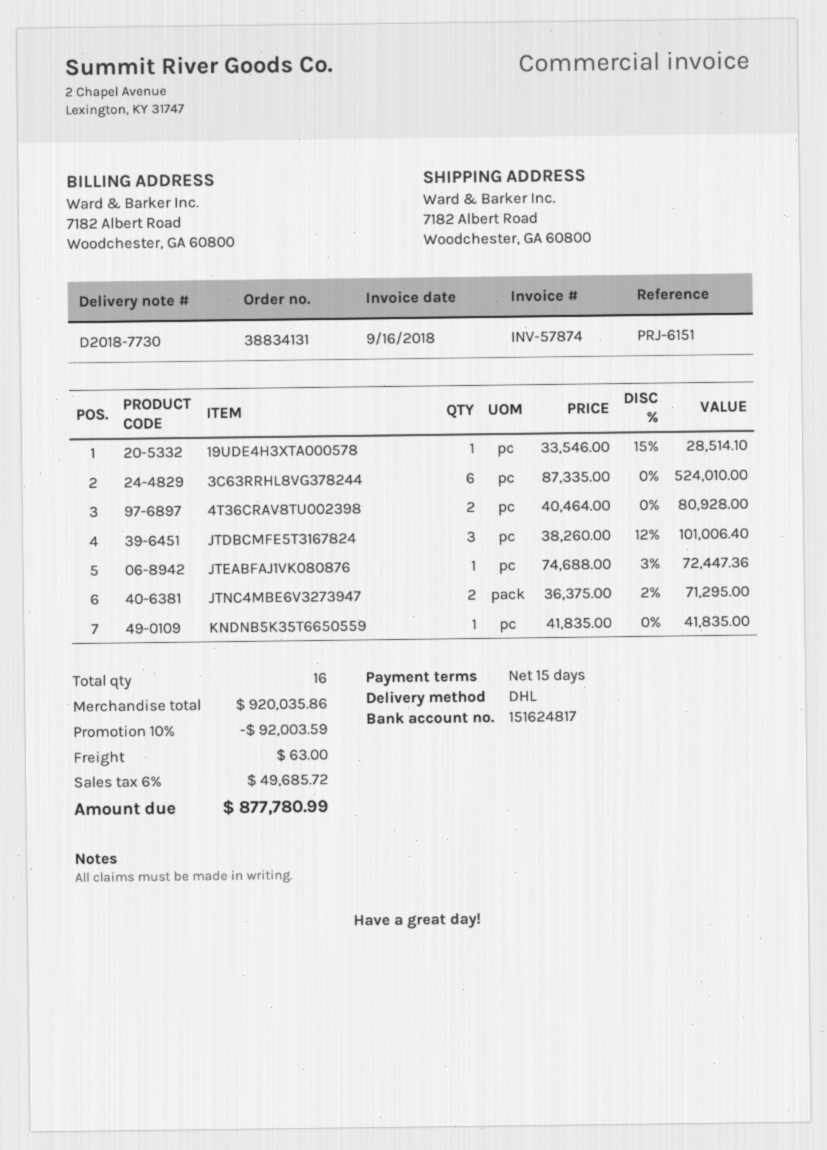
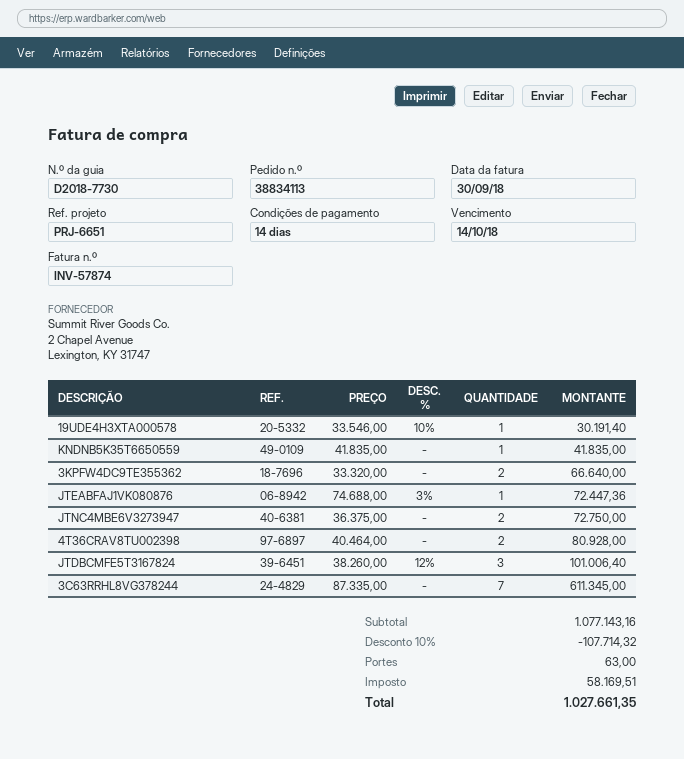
order number: 38834131 -> 38834113
invoice date: 2018-09-16 -> 2018-09-30
payment terms: 15 days -> 14 days
reference: PRJ-6151 -> PRJ-6651
19UDE4H3XTA000578: 1 x 33546.00 - 15% = 28514.10 -> 1 x 33546.00 - 10% = 30191.40
3C63RRHL8VG378244: 6 x 87335.00 = 524010.00 -> 7 x 87335.00 = 611345.00
JTNC4MBE6V3273947: 2 x 36375.00 - 2% = 71295.00 -> 2 x 36375.00 = 72750.00
3KPFW4DC9TE355362: none -> 2 x 33320.00 = 66640.00
subtotal: 920035.86 -> 1077143.16
discount: 10% = 92003.59 -> 10% = 107714.32
tax: 49685.72 -> 58169.51
total: 877780.99 -> 1027661.35

